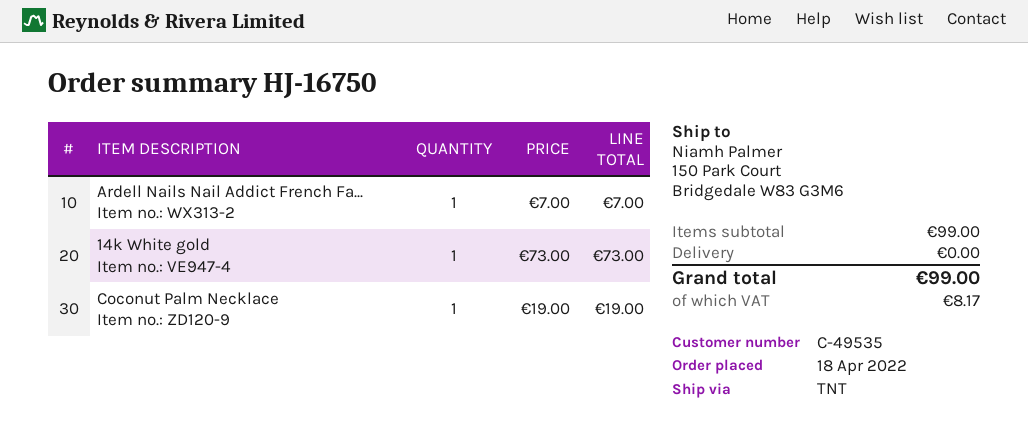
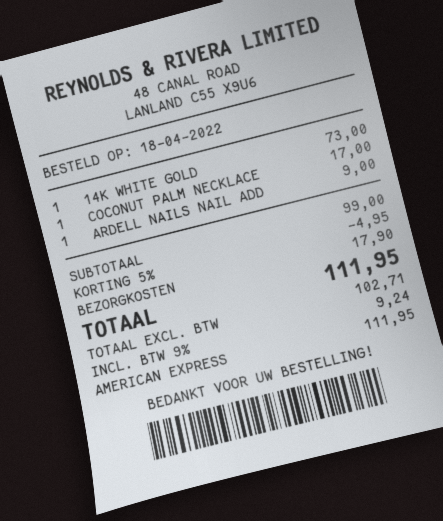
Ardell Nails Nail Addict French Fa...: 1 for 7.00 -> 1 for 9.00
Coconut Palm Necklace: 1 for 19.00 -> 1 for 17.00
discount: none -> 5% = 4.95
shipping: 0.00 -> 17.90
tax: 8.17 -> 9.24
total: 99.00 -> 111.95

